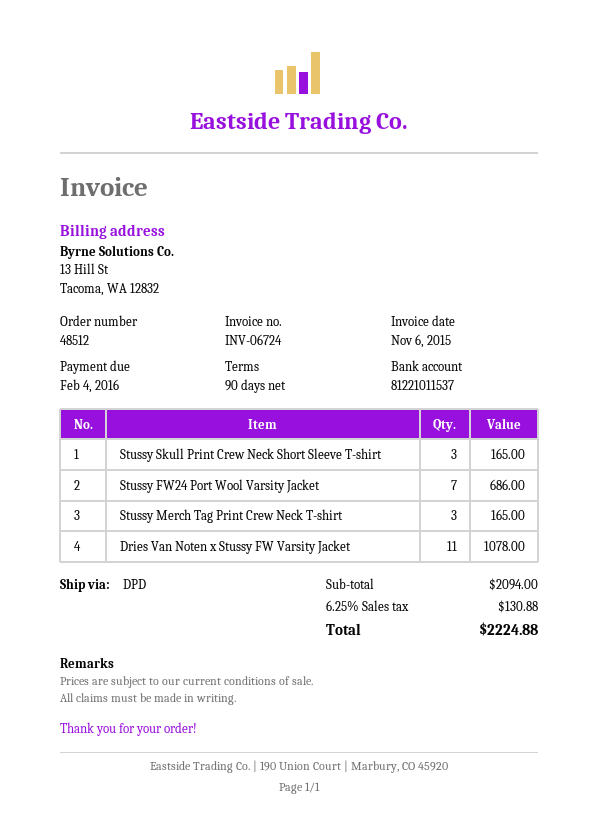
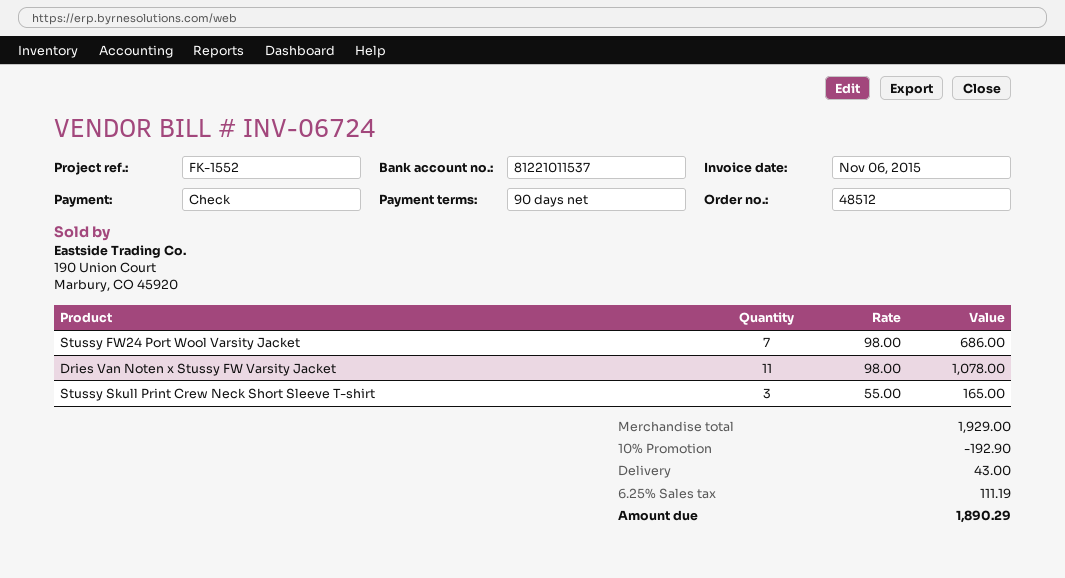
Stussy Merch Tag Print Crew Neck T-shirt: 3 for 165.00 -> none
subtotal: 2094.00 -> 1929.00
discount: none -> 10% = 192.90
shipping: none -> 43.00
tax: 6.25% = 130.88 -> 6.25% = 111.19
total: 2224.88 -> 1890.29

